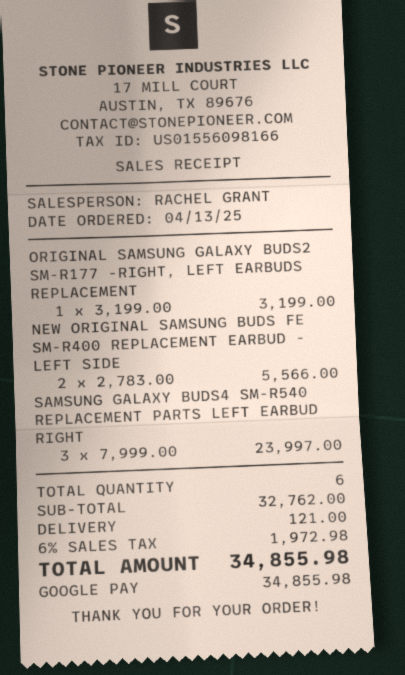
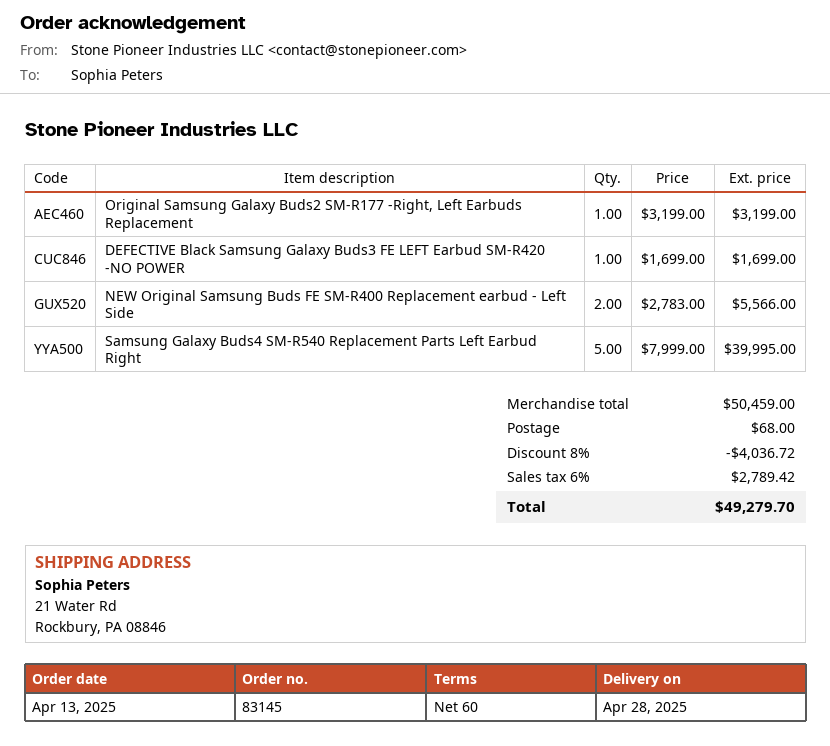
SAMSUNG GALAXY BUDS4 SM-R540 REPLACEMENT PARTS LEFT EARBUD RIGHT: 3 x 7999.00 = 23997.00 -> 5 x 7999.00 = 39995.00
DEFECTIVE Black Samsung Galaxy Buds3 FE LEFT Earbud SM-R420 -NO POWER: none -> 1 x 1699.00 = 1699.00
subtotal: 32762.00 -> 50459.00
discount: none -> 8% = 4036.72
shipping: 121.00 -> 68.00
tax: 6% = 1972.98 -> 6% = 2789.42
total: 34855.98 -> 49279.70

